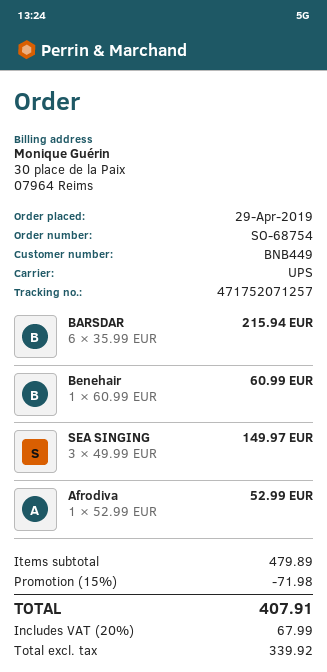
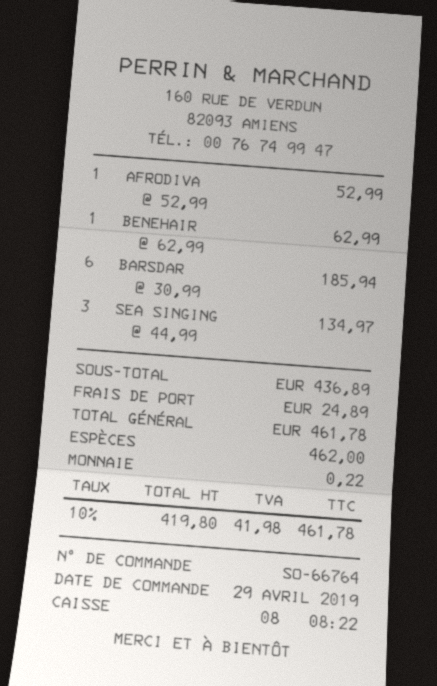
order number: SO-68754 -> SO-66764
BARSDAR: 6 x 35.99 = 215.94 -> 6 x 30.99 = 185.94
Benehair: 1 x 60.99 = 60.99 -> 1 x 62.99 = 62.99
SEA SINGING: 3 x 49.99 = 149.97 -> 3 x 44.99 = 134.97
subtotal: 479.89 -> 436.89
discount: 15% = 71.98 -> none
shipping: none -> 24.89
net: 339.92 -> 419.80
tax: 20% = 67.99 -> 10% = 41.98
total: 407.91 -> 461.78

